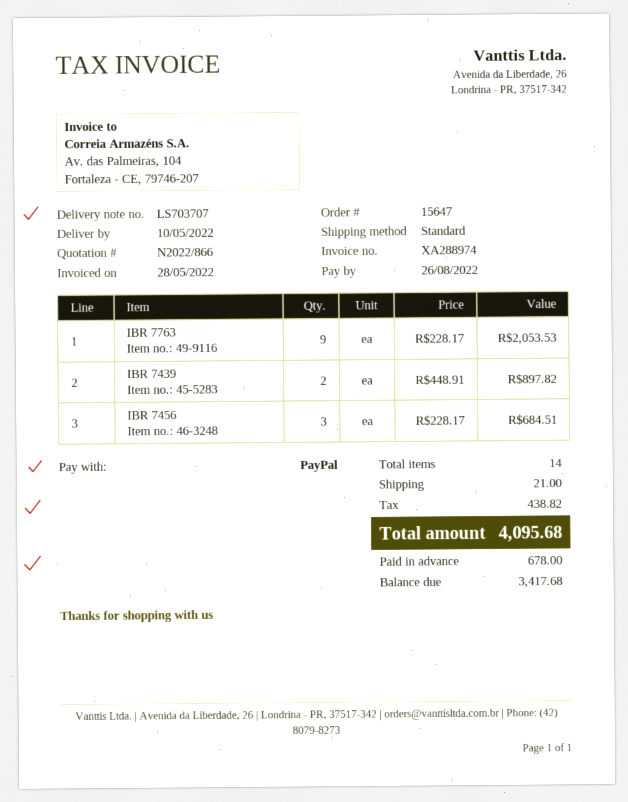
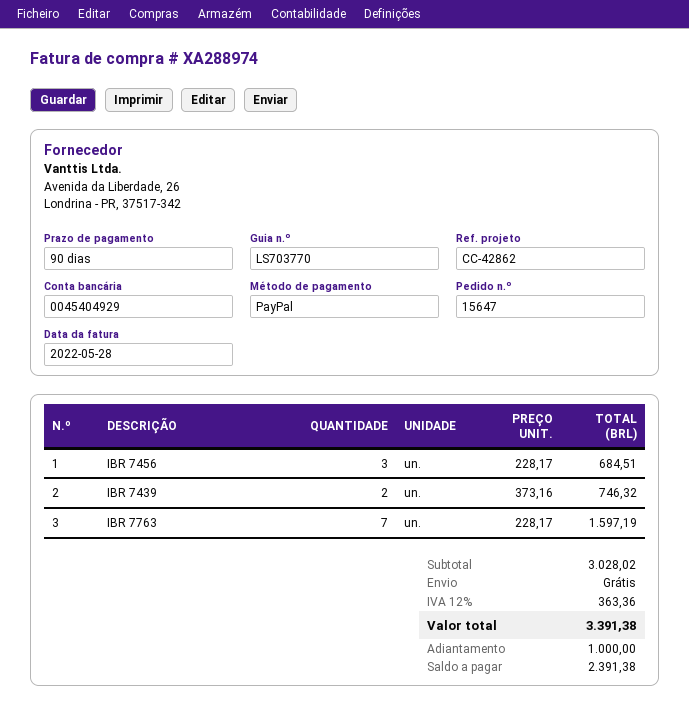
delivery note number: LS703707 -> LS703770
IBR 7763: 9 x 228.17 = 2053.53 -> 7 x 228.17 = 1597.19
IBR 7439: 2 x 448.91 = 897.82 -> 2 x 373.16 = 746.32
shipping: 21.00 -> 0.00
tax: 438.82 -> 363.36
total: 4095.68 -> 3391.38
deposit: 678.00 -> 1000.00
balance: 3417.68 -> 2391.38

